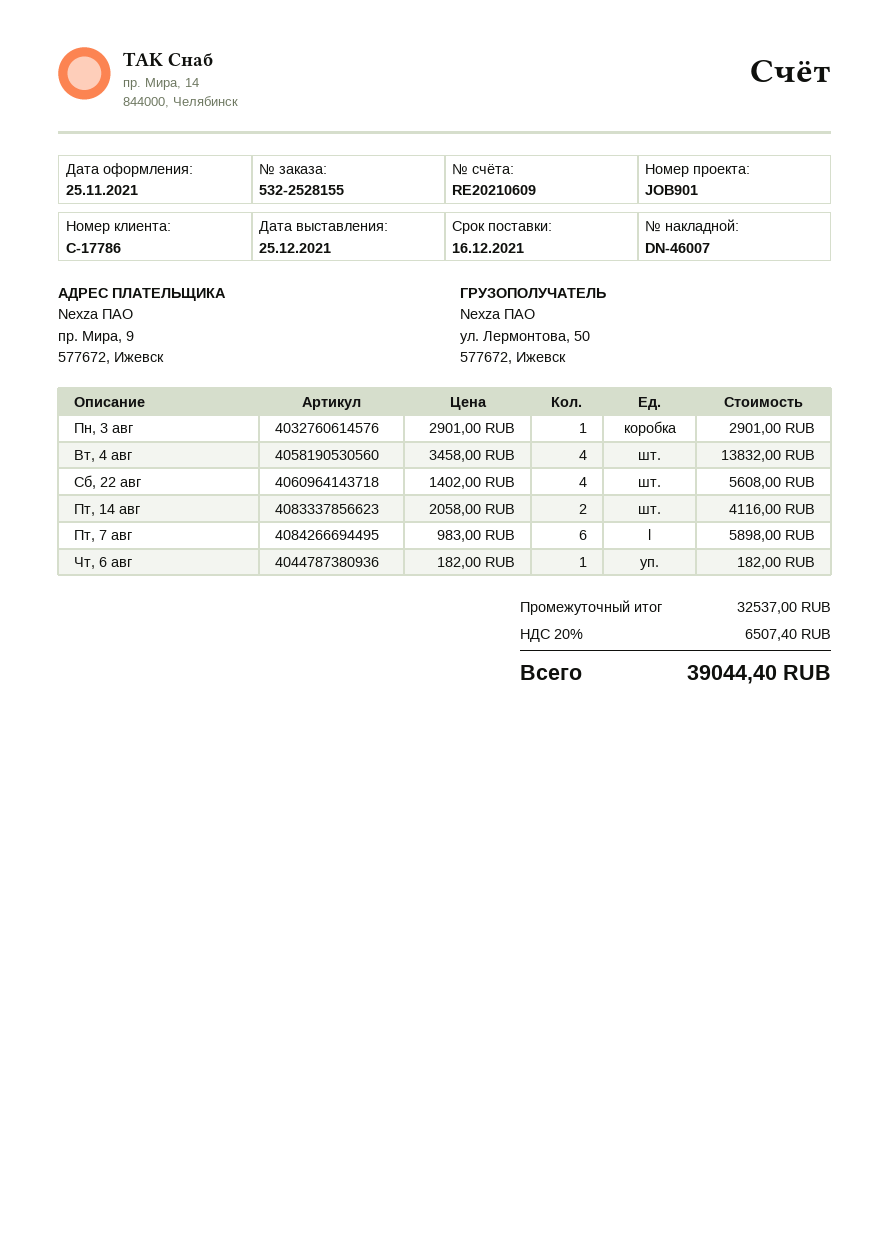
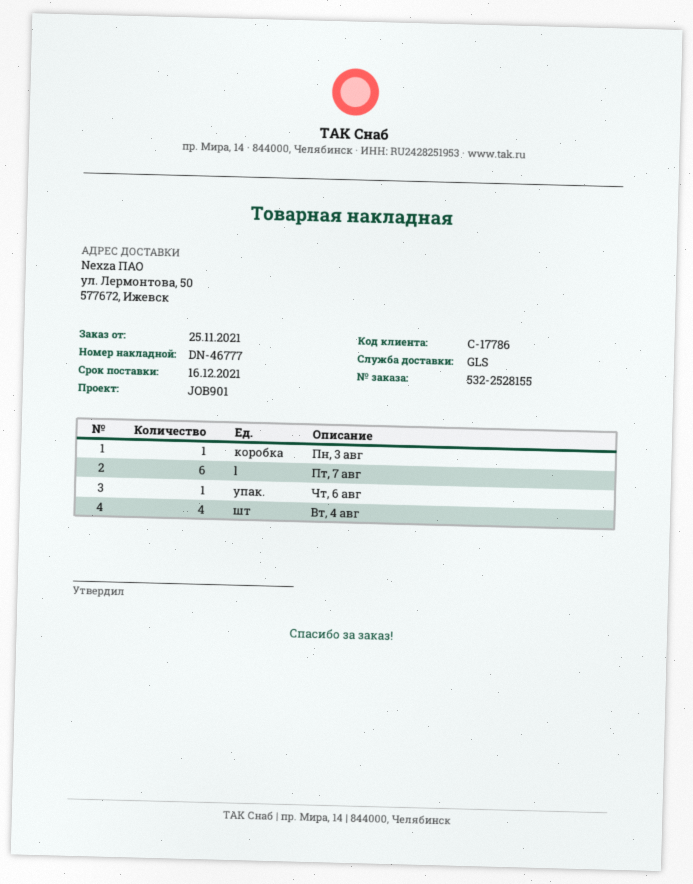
delivery note number: DN-46007 -> DN-46777
Сб, 22 авг: 4 -> none
Пт, 14 авг: 2 -> none

